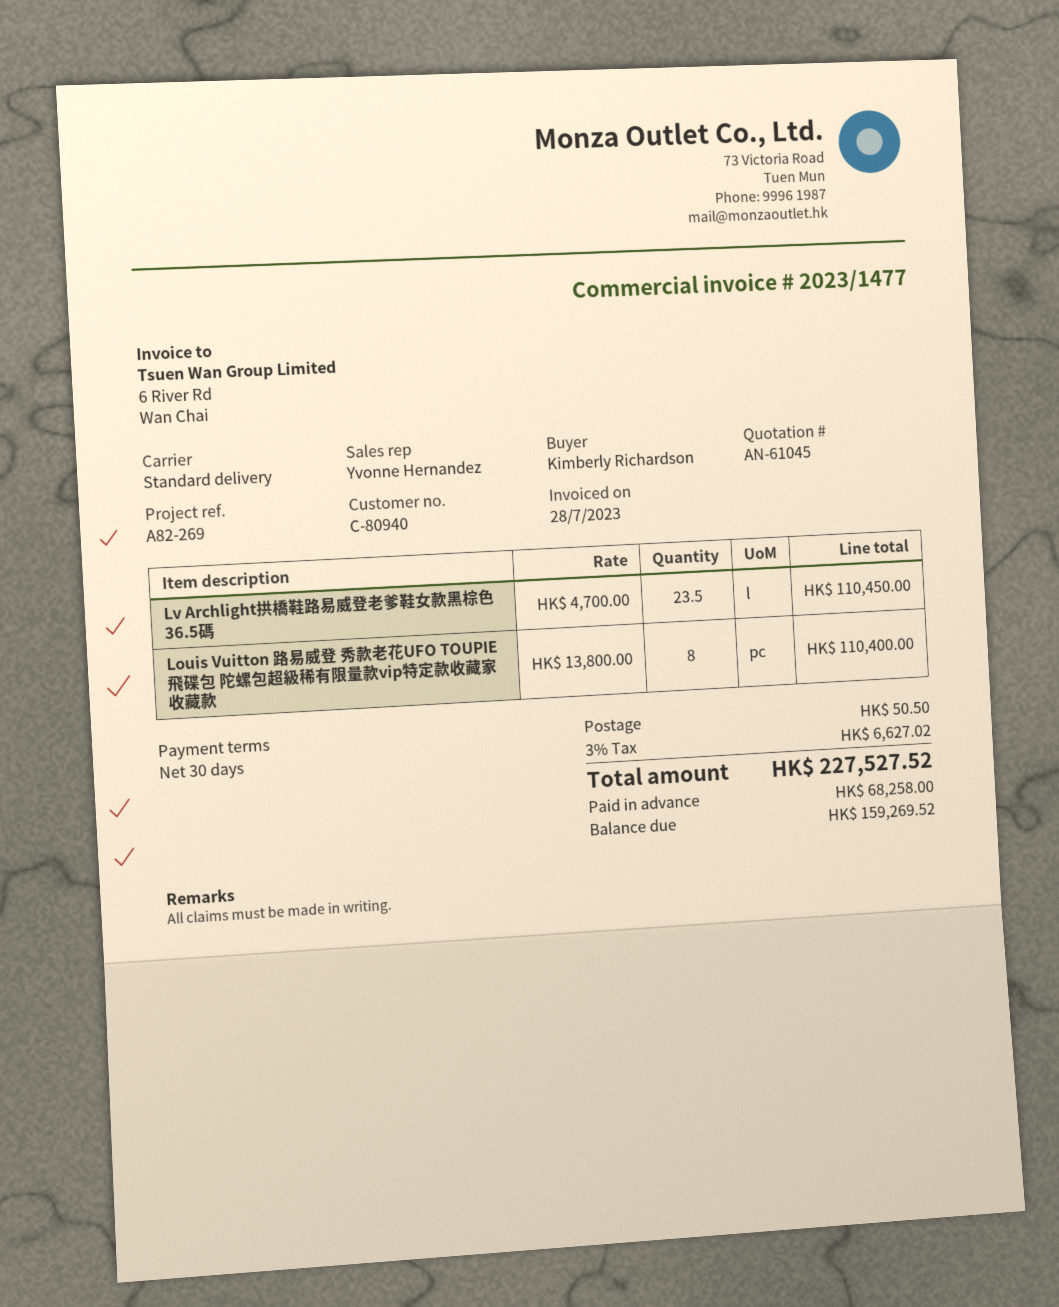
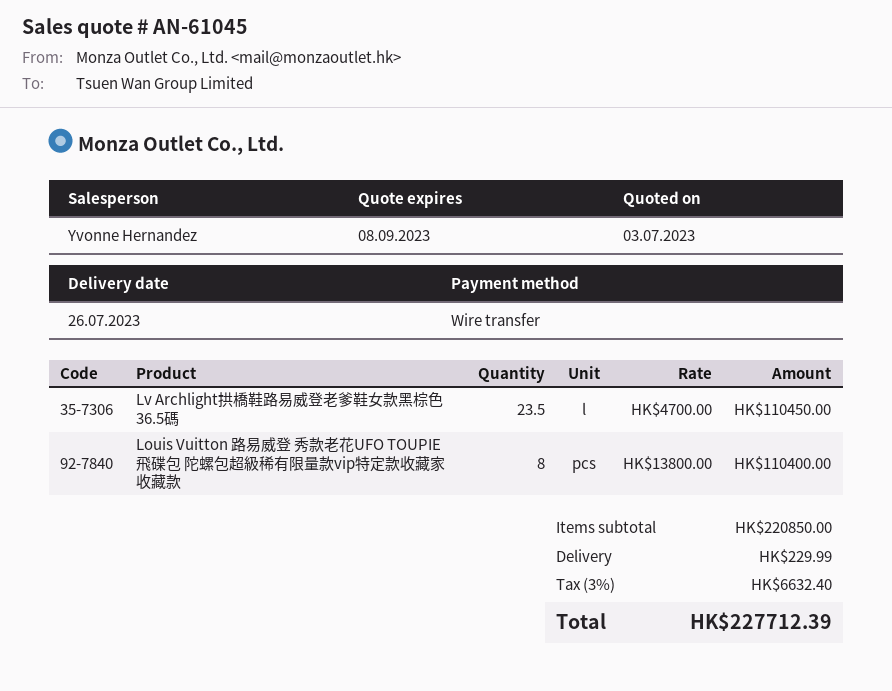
shipping: 50.50 -> 229.99
tax: 3% = 6627.02 -> 3% = 6632.40
total: 227527.52 -> 227712.39

